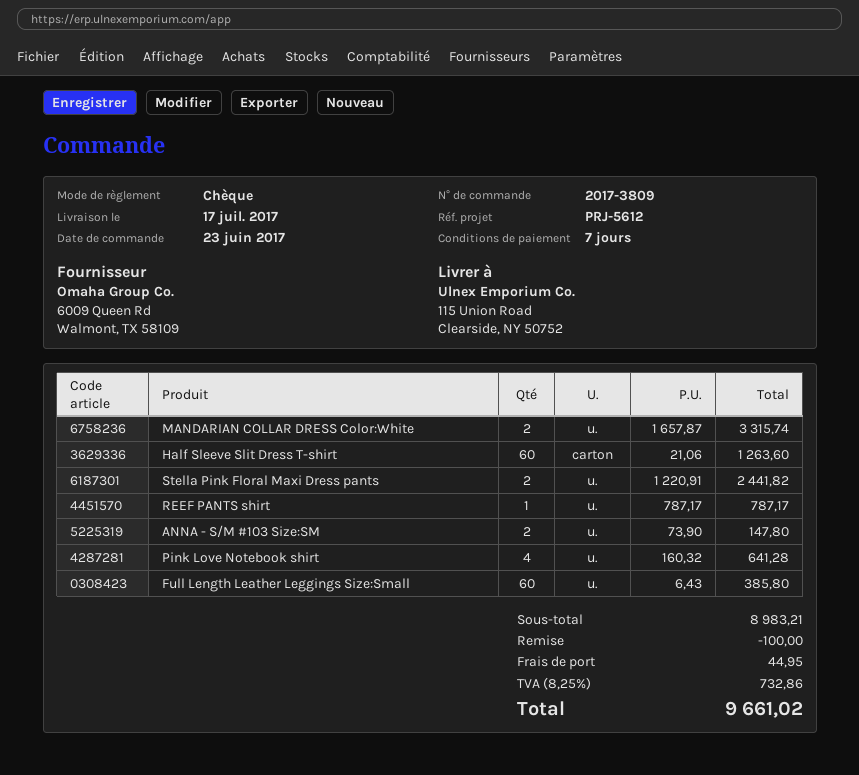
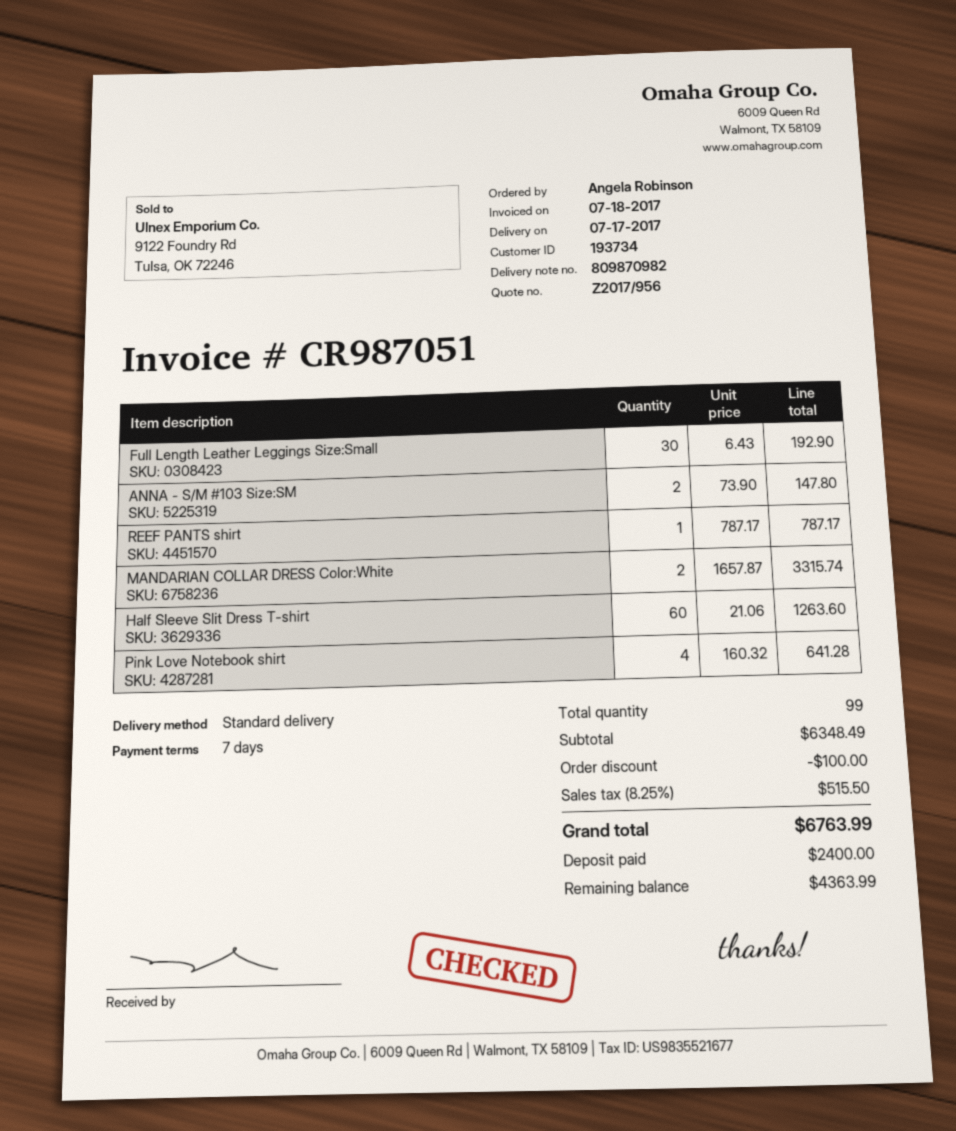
Stella Pink Floral Maxi Dress pants: 2 x 1220.91 = 2441.82 -> none
Full Length Leather Leggings Size:Small: 60 x 6.43 = 385.80 -> 30 x 6.43 = 192.90
subtotal: 8983.21 -> 6348.49
shipping: 44.95 -> none
tax: 8.25% = 732.86 -> 8.25% = 515.50
total: 9661.02 -> 6763.99

